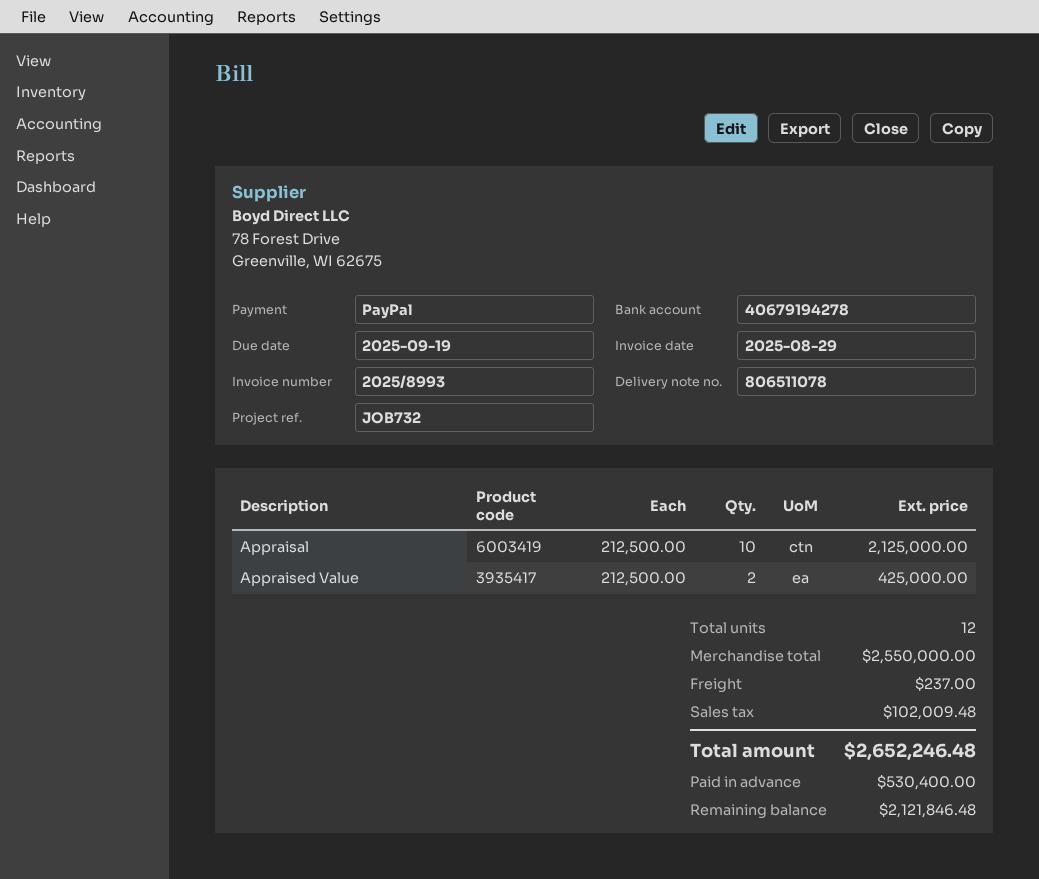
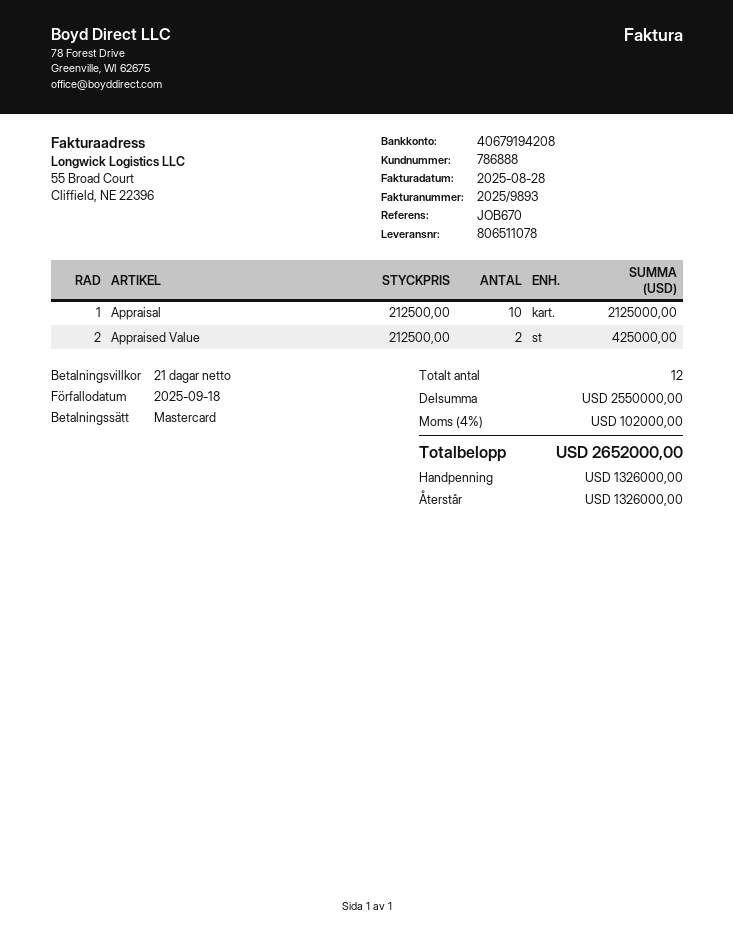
invoice number: 2025/8993 -> 2025/9893
invoice date: 2025-08-29 -> 2025-08-28
due date: 2025-09-19 -> 2025-09-18
reference: JOB732 -> JOB670
payment method: PayPal -> Mastercard
bank account: 40679194278 -> 40679194208
shipping: 237.00 -> none
tax: 102009.48 -> 102000.00
total: 2652246.48 -> 2652000.00
deposit: 530400.00 -> 1326000.00
balance: 2121846.48 -> 1326000.00

